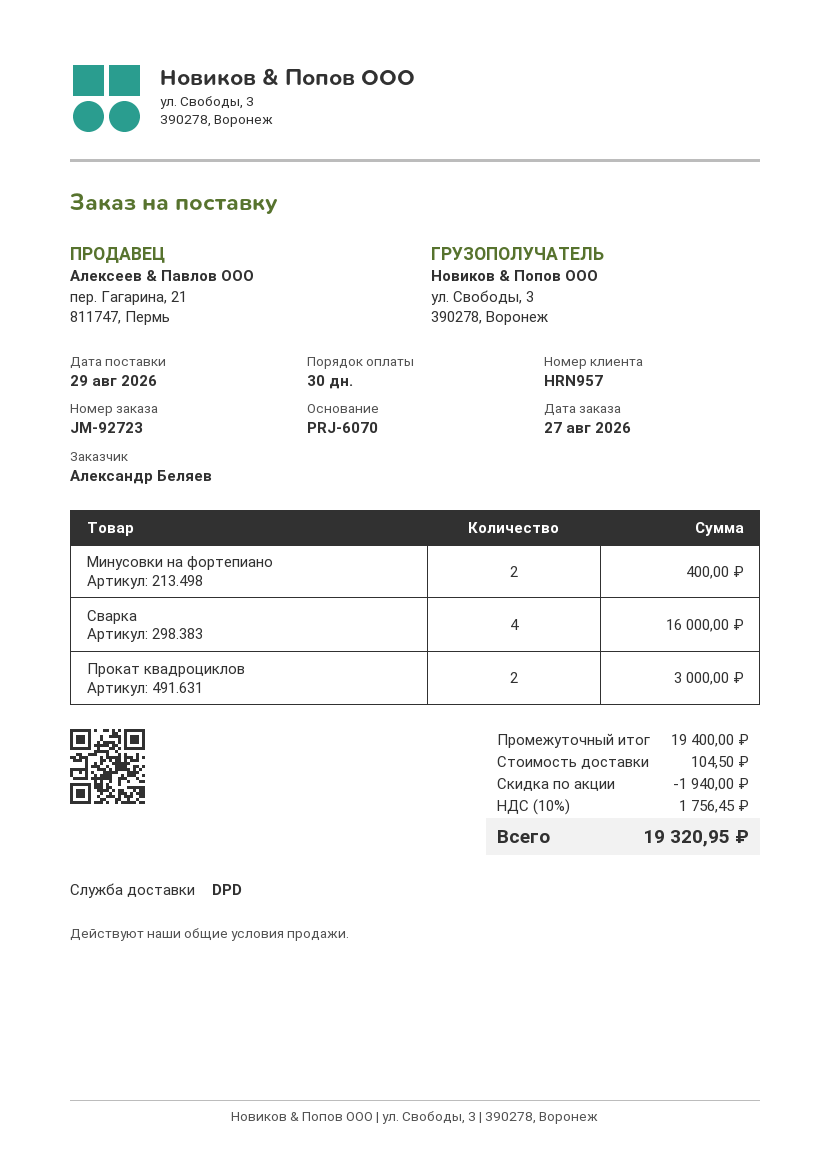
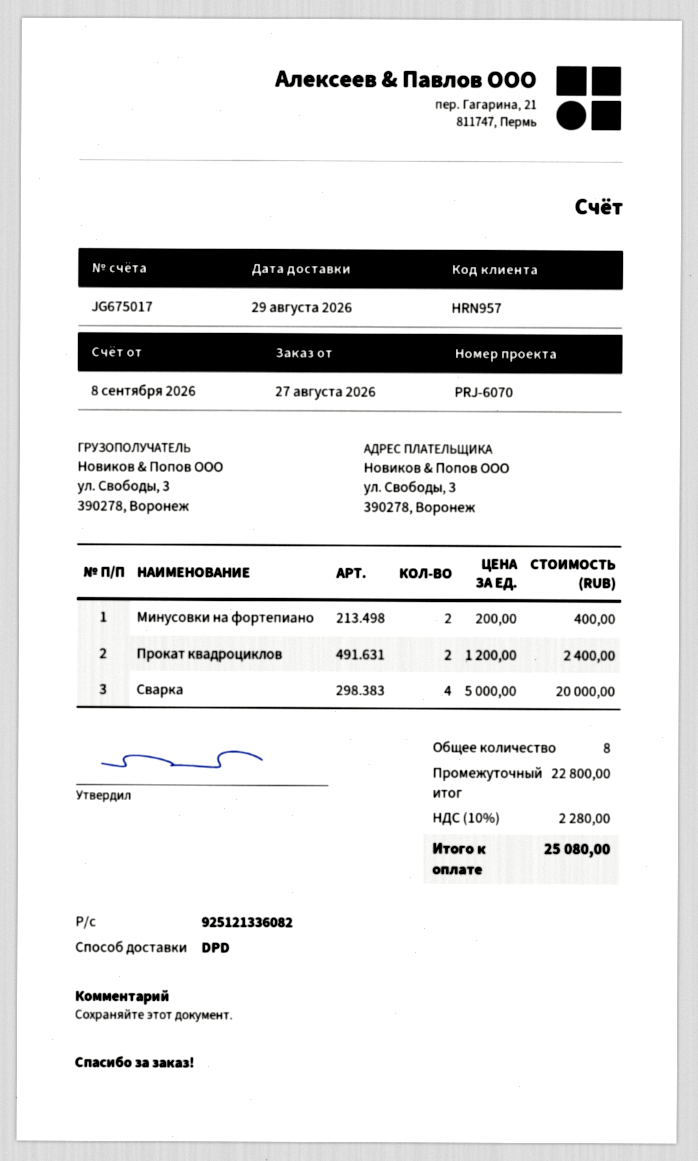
Сварка: 4 for 16000.00 -> 4 for 20000.00
Прокат квадроциклов: 2 for 3000.00 -> 2 for 2400.00
subtotal: 19400.00 -> 22800.00
discount: 1940.00 -> none
shipping: 104.50 -> none
tax: 10% = 1756.45 -> 10% = 2280.00
total: 19320.95 -> 25080.00

